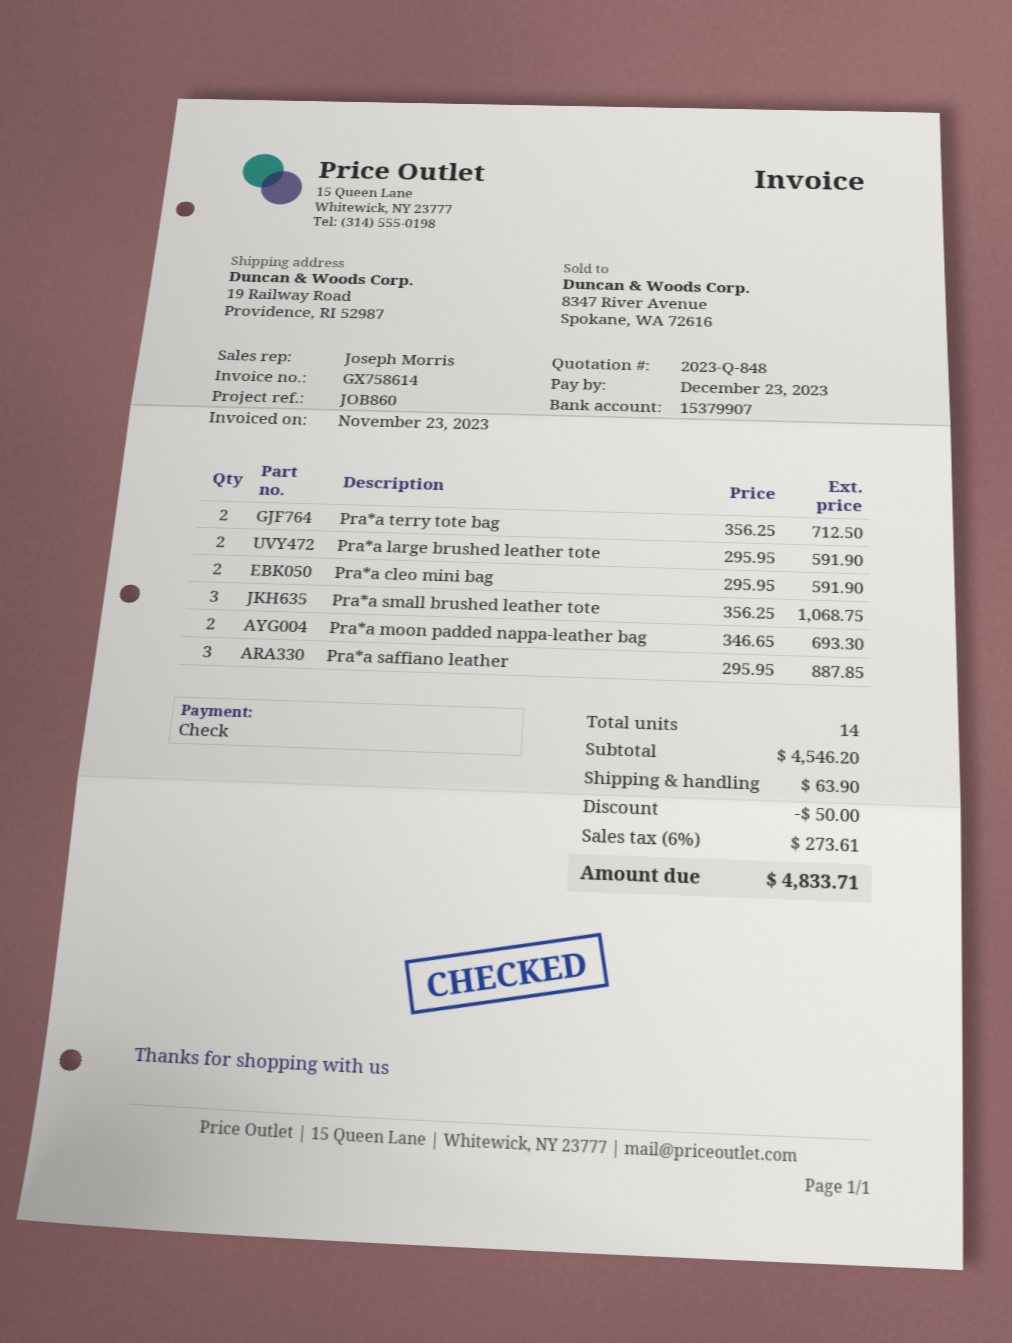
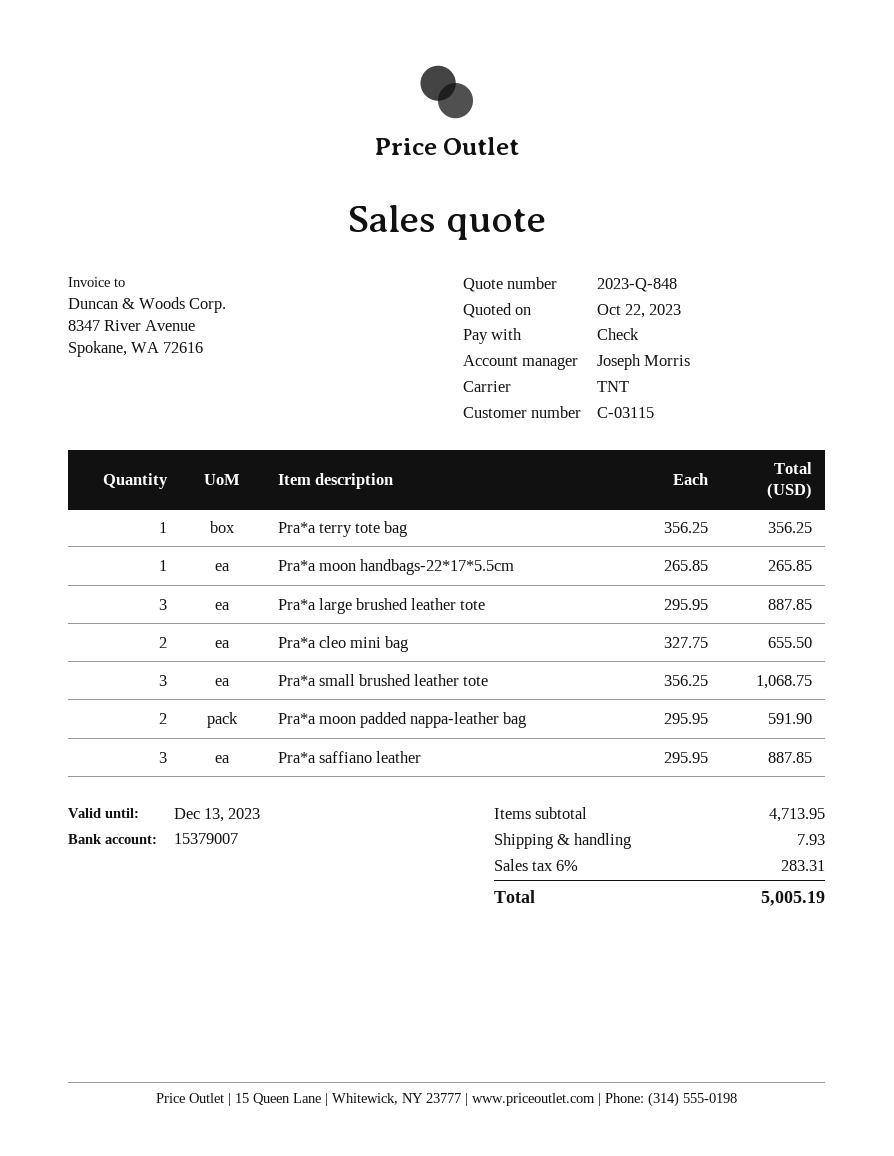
bank account: 15379907 -> 15379007
Pra*a terry tote bag: 2 x 356.25 = 712.50 -> 1 x 356.25 = 356.25
Pra*a large brushed leather tote: 2 x 295.95 = 591.90 -> 3 x 295.95 = 887.85
Pra*a cleo mini bag: 2 x 295.95 = 591.90 -> 2 x 327.75 = 655.50
Pra*a moon padded nappa-leather bag: 2 x 346.65 = 693.30 -> 2 x 295.95 = 591.90
Pra*a moon handbags-22*17*5.5cm: none -> 1 x 265.85 = 265.85
subtotal: 4546.20 -> 4713.95
discount: 50.00 -> none
shipping: 63.90 -> 7.93
tax: 6% = 273.61 -> 6% = 283.31
total: 4833.71 -> 5005.19

